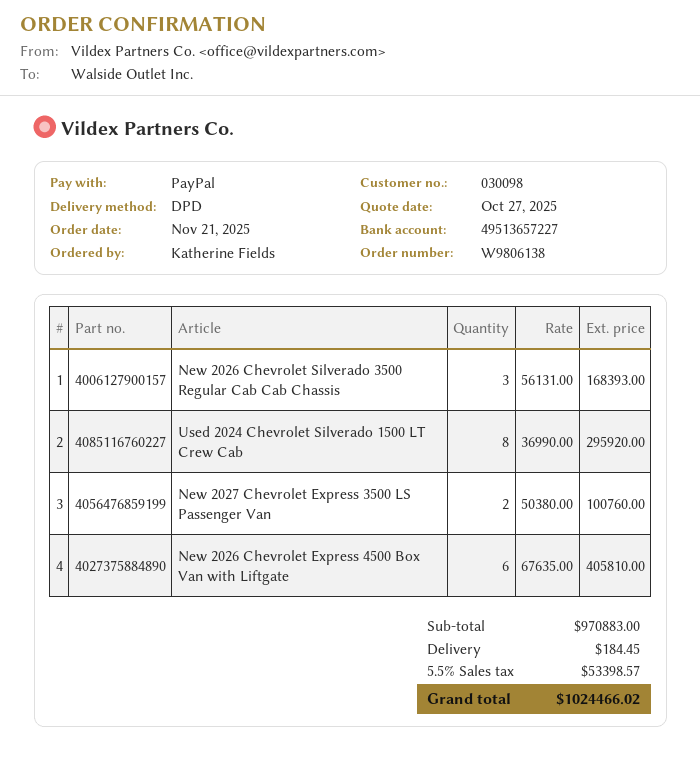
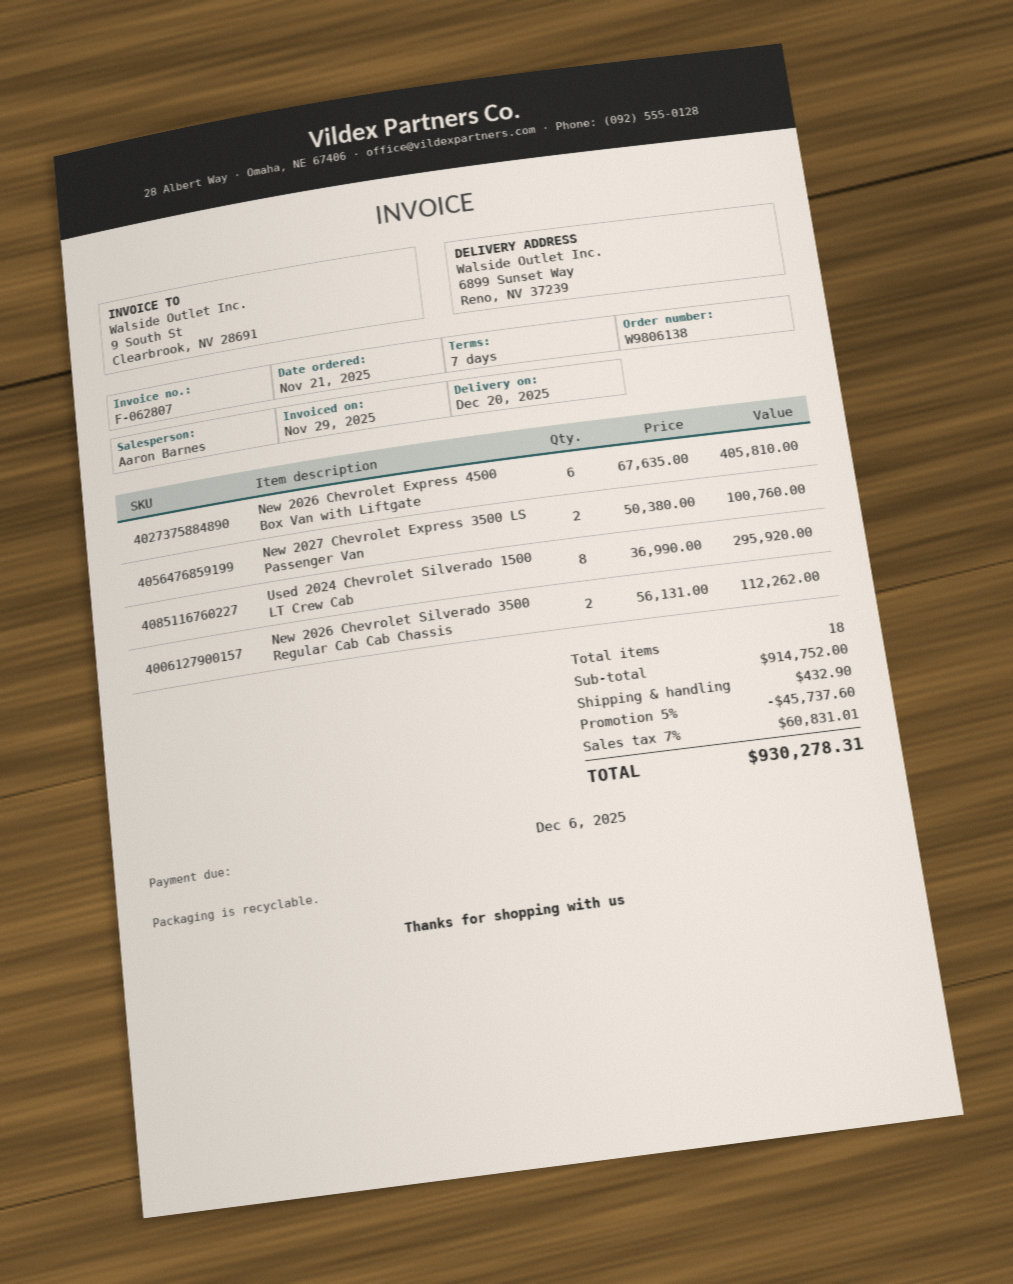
New 2026 Chevrolet Silverado 3500 Regular Cab Cab Chassis: 3 x 56131.00 = 168393.00 -> 2 x 56131.00 = 112262.00
subtotal: 970883.00 -> 914752.00
discount: none -> 5% = 45737.60
shipping: 184.45 -> 432.90
tax: 5.5% = 53398.57 -> 7% = 60831.01
total: 1024466.02 -> 930278.31

